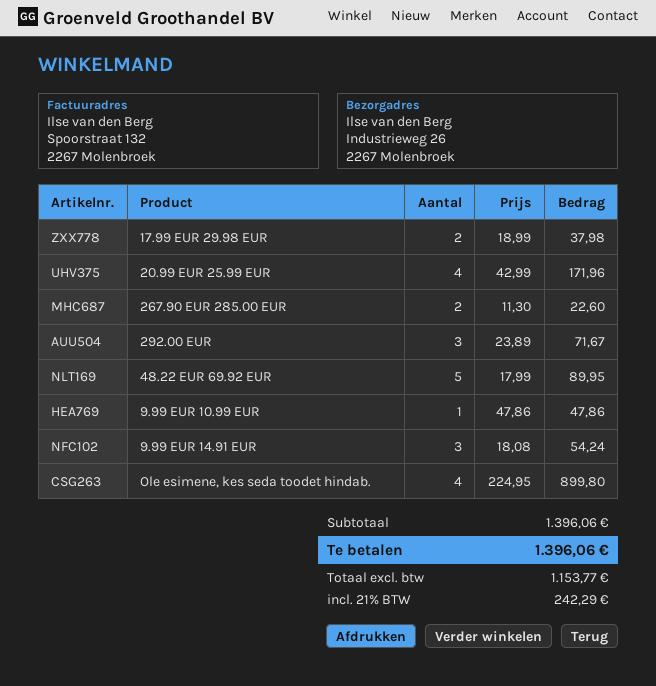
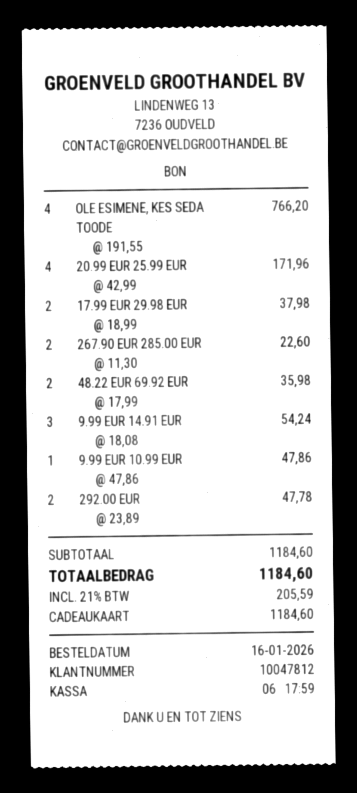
292.00 EUR: 3 x 23.89 = 71.67 -> 2 x 23.89 = 47.78
48.22 EUR 69.92 EUR: 5 x 17.99 = 89.95 -> 2 x 17.99 = 35.98
Ole esimene, kes seda toodet hindab.: 4 x 224.95 = 899.80 -> 4 x 191.55 = 766.20
subtotal: 1396.06 -> 1184.60
tax: 21% = 242.29 -> 21% = 205.59
total: 1396.06 -> 1184.60

